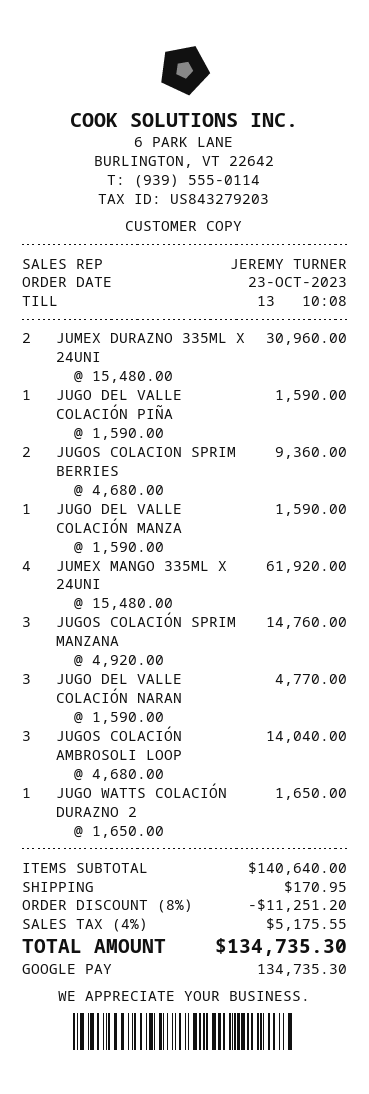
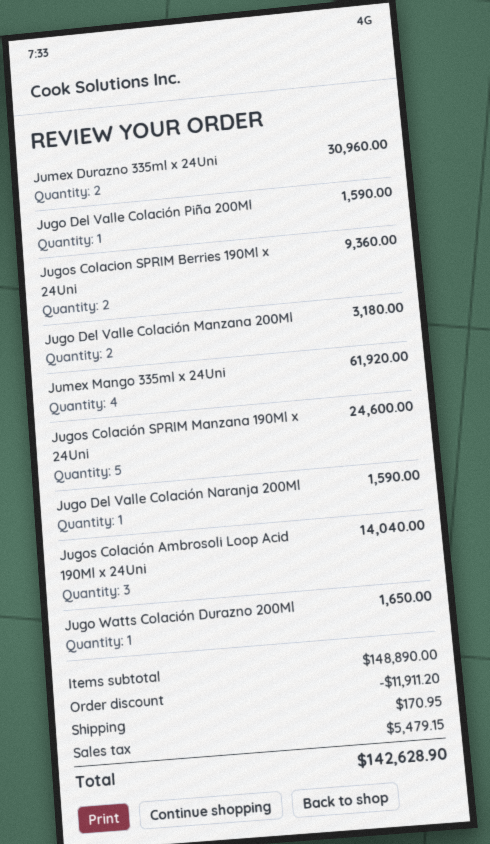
JUGO DEL VALLE COLACIÓN MANZA: 1 for 1590.00 -> 2 for 3180.00
JUGOS COLACIÓN SPRIM MANZANA: 3 for 14760.00 -> 5 for 24600.00
JUGO DEL VALLE COLACIÓN NARAN: 3 for 4770.00 -> 1 for 1590.00
subtotal: 140640.00 -> 148890.00
discount: 11251.20 -> 11911.20
tax: 5175.55 -> 5479.15
total: 134735.30 -> 142628.90

